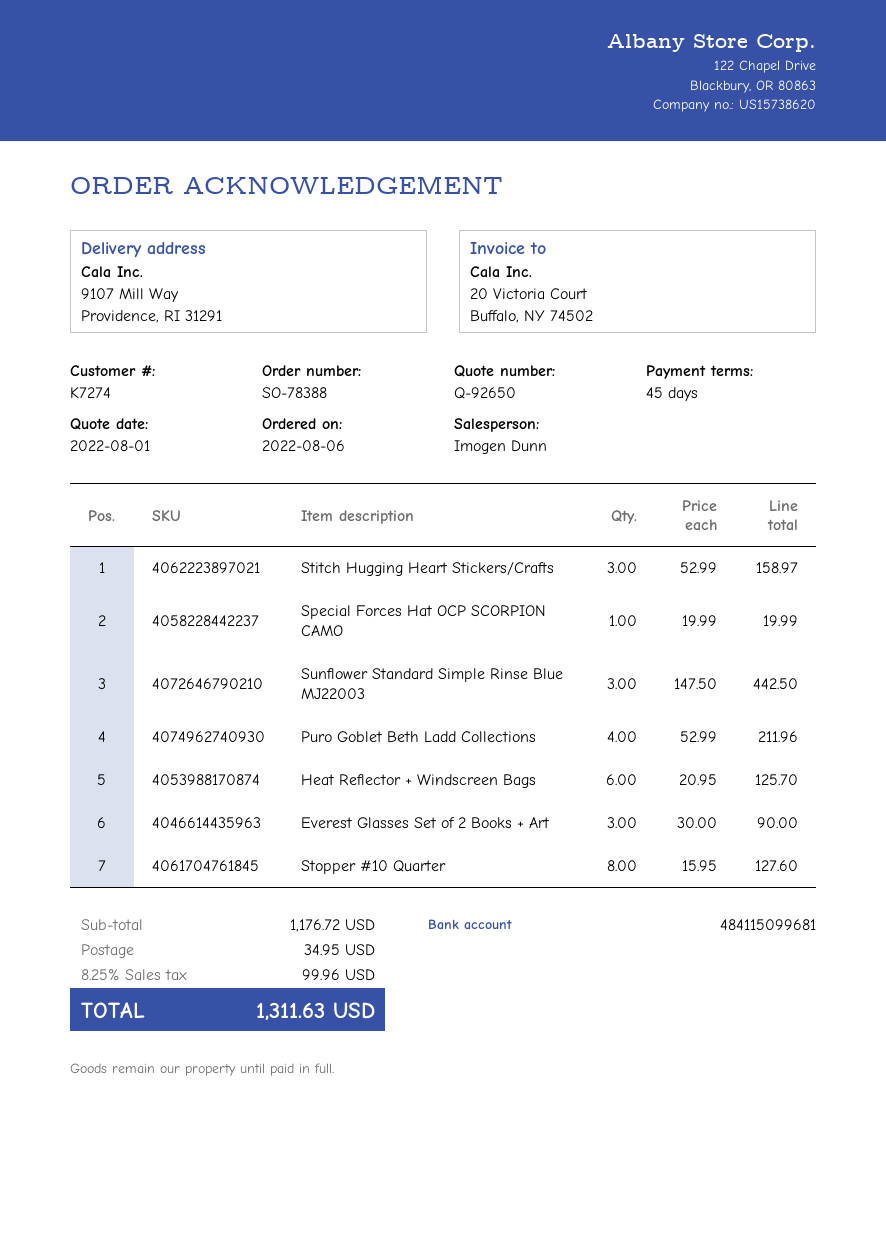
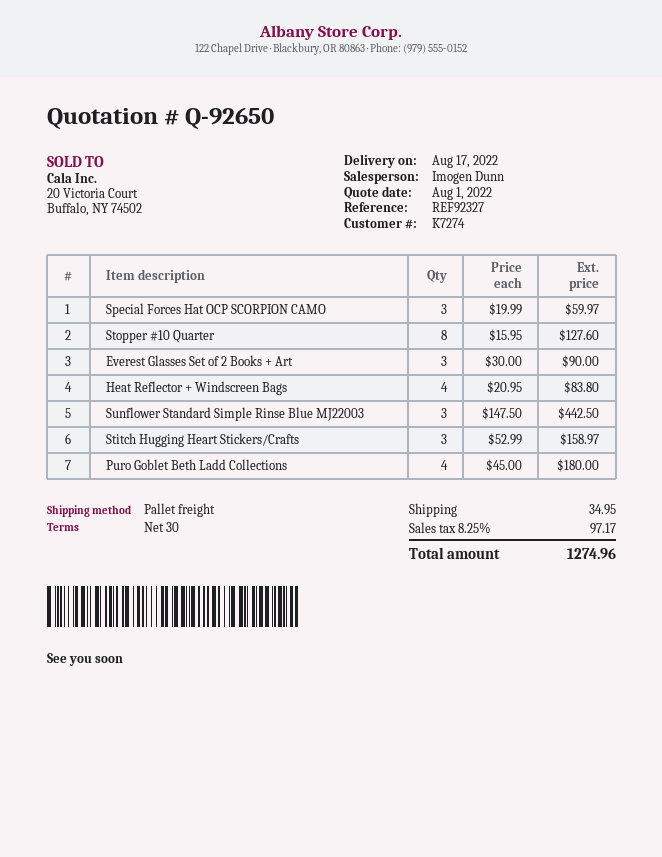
payment terms: 45 days -> 30 days
Special Forces Hat OCP SCORPION CAMO: 1 x 19.99 = 19.99 -> 3 x 19.99 = 59.97
Puro Goblet Beth Ladd Collections: 4 x 52.99 = 211.96 -> 4 x 45.00 = 180.00
Heat Reflector + Windscreen Bags: 6 x 20.95 = 125.70 -> 4 x 20.95 = 83.80
tax: 8.25% = 99.96 -> 8.25% = 97.17
total: 1311.63 -> 1274.96

